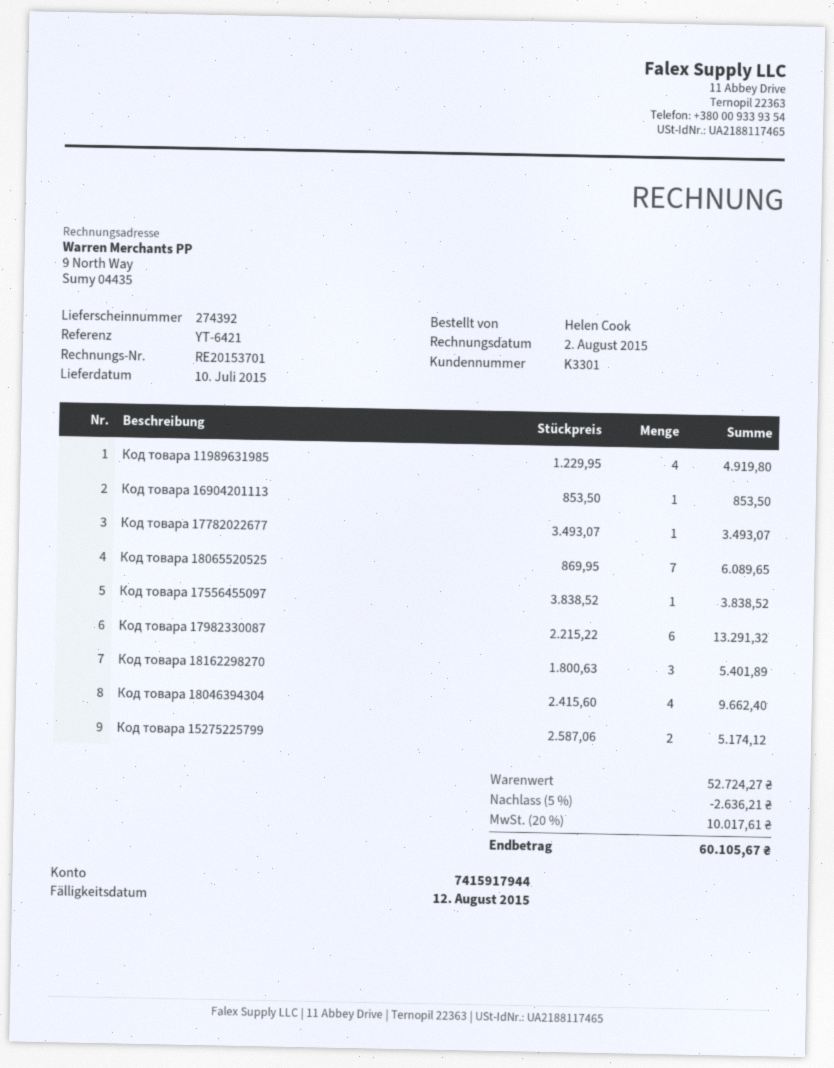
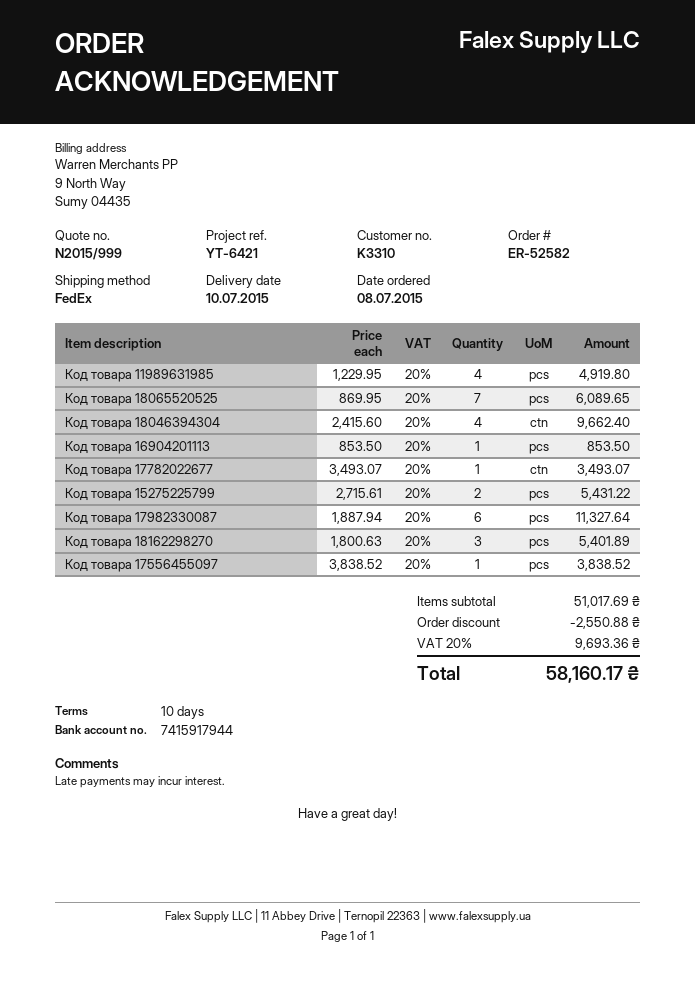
customer number: K3301 -> K3310
Код товара 17982330087: 6 x 2215.22 = 13291.32 -> 6 x 1887.94 = 11327.64
Код товара 15275225799: 2 x 2587.06 = 5174.12 -> 2 x 2715.61 = 5431.22
subtotal: 52724.27 -> 51017.69
discount: 2636.21 -> 2550.88
tax: 20% = 10017.61 -> 20% = 9693.36
total: 60105.67 -> 58160.17

